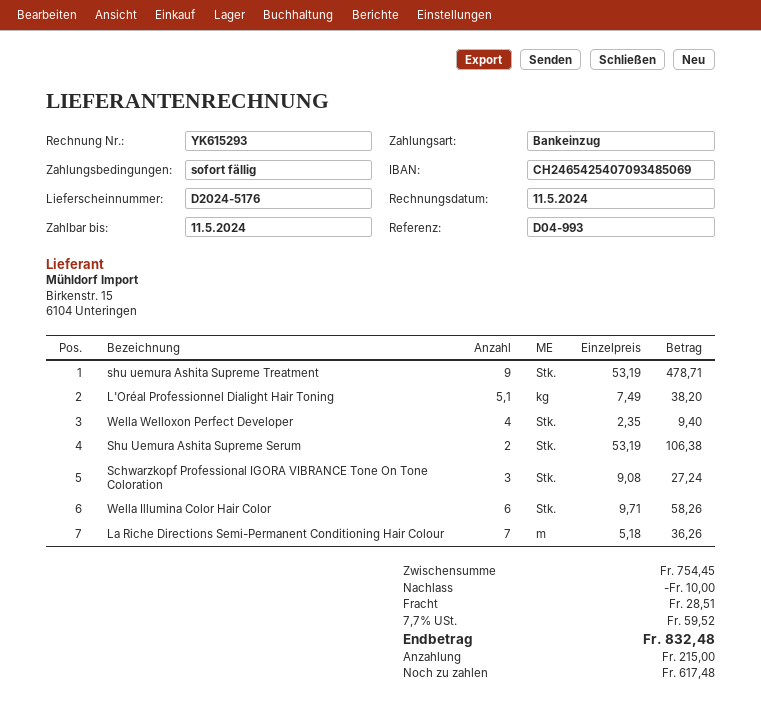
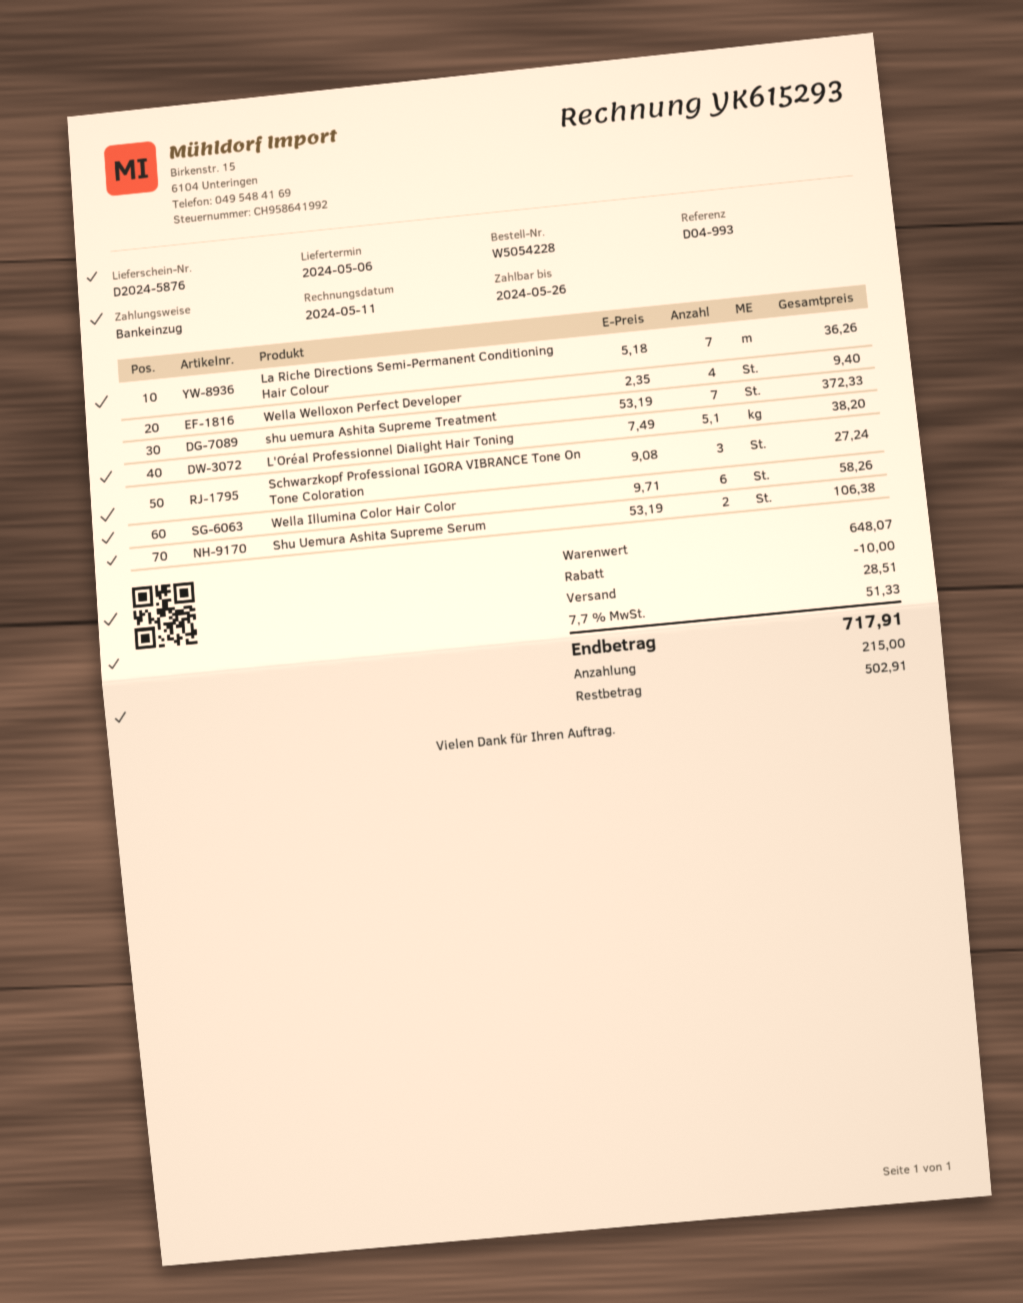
delivery note number: D2024-5176 -> D2024-5876
due date: 2024-05-11 -> 2024-05-26
shu uemura Ashita Supreme Treatment: 9 x 53.19 = 478.71 -> 7 x 53.19 = 372.33
subtotal: 754.45 -> 648.07
tax: 7.7% = 59.52 -> 7.7% = 51.33
total: 832.48 -> 717.91
balance: 617.48 -> 502.91

